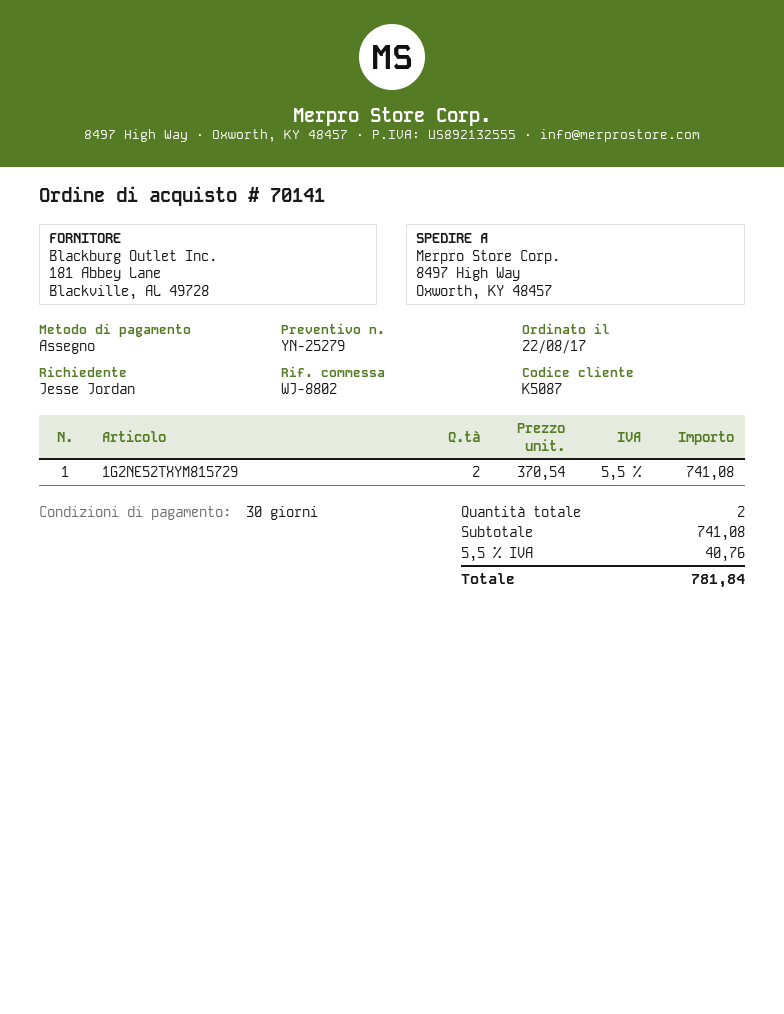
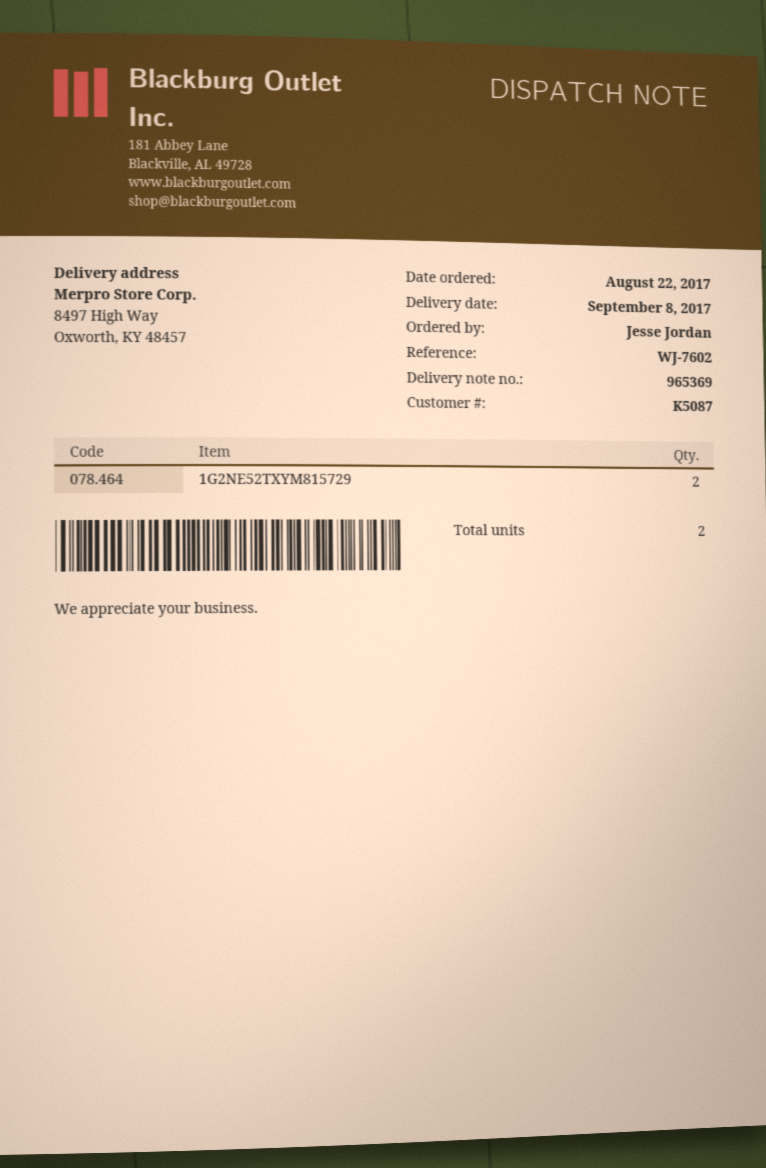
reference: WJ-8802 -> WJ-7602

